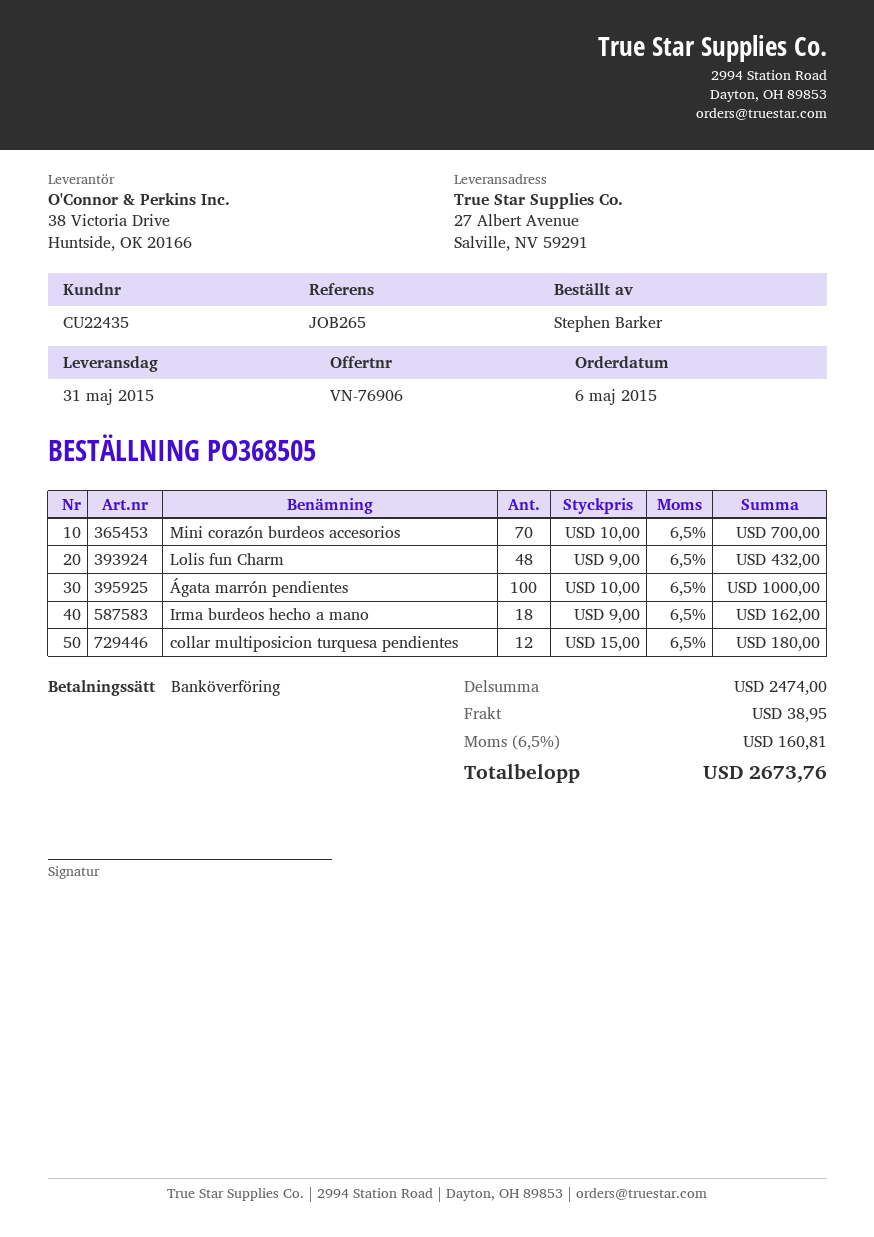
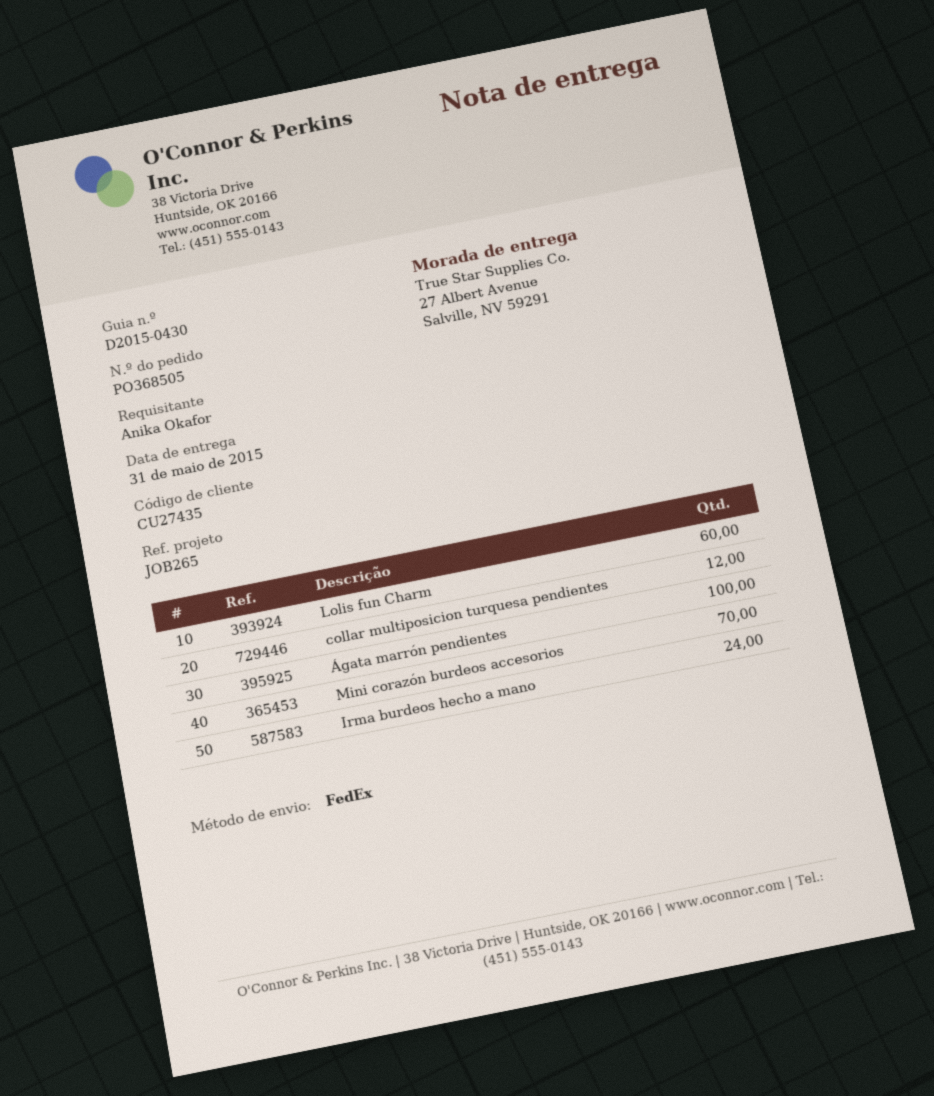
customer number: CU22435 -> CU27435
ordered by: Stephen Barker -> Anika Okafor
Lolis fun Charm: 48 -> 60
Irma burdeos hecho a mano: 18 -> 24

